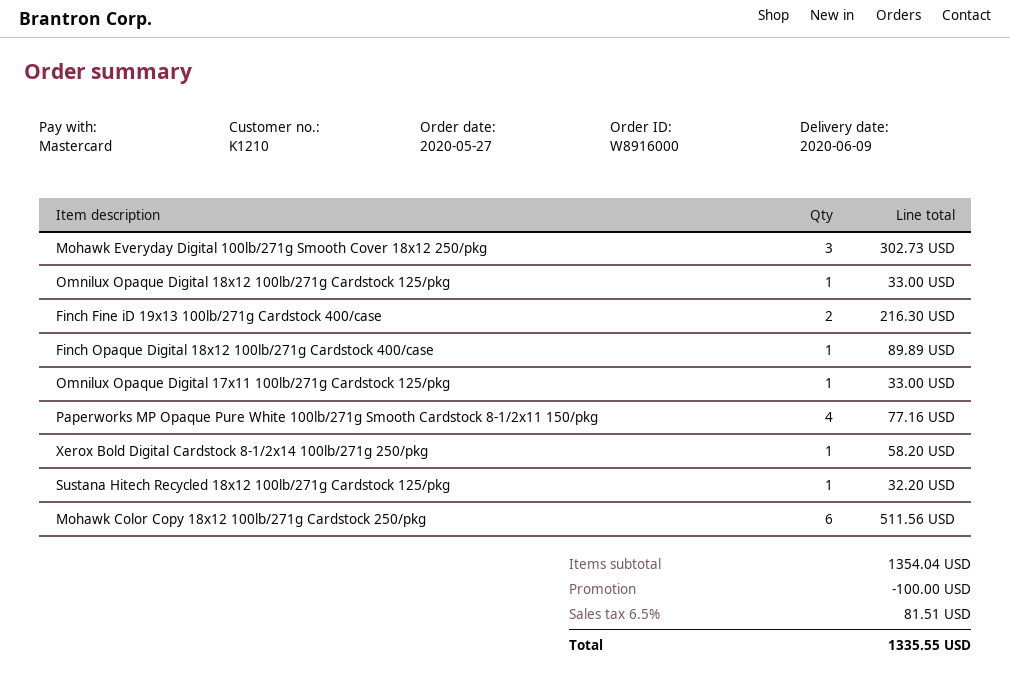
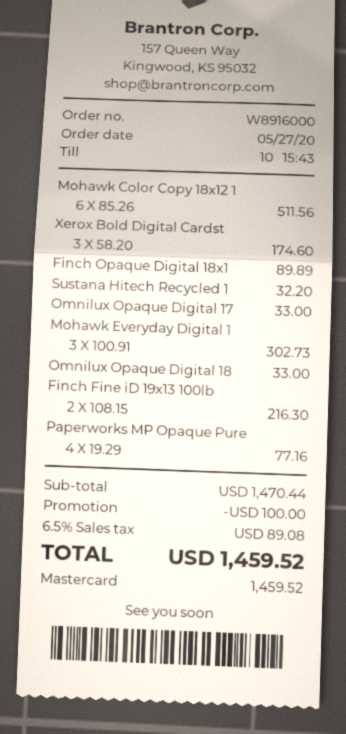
Xerox Bold Digital Cardstock 8-1/2x14 100lb/271g 250/pkg: 1 for 58.20 -> 3 for 174.60
subtotal: 1354.04 -> 1470.44
tax: 6.5% = 81.51 -> 6.5% = 89.08
total: 1335.55 -> 1459.52

